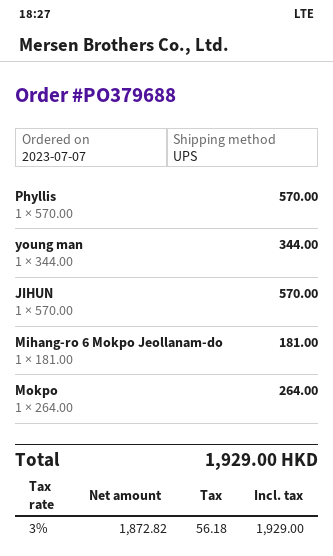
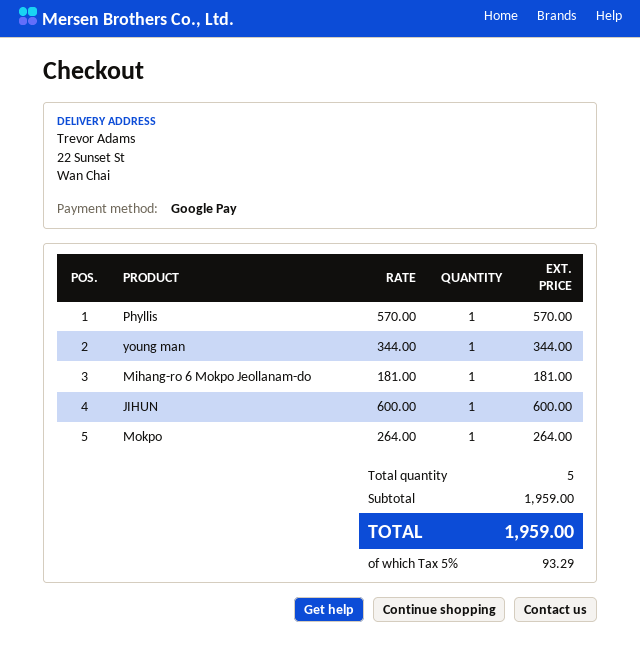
JIHUN: 1 x 570.00 = 570.00 -> 1 x 600.00 = 600.00
tax: 3% = 56.18 -> 5% = 93.29
total: 1929.00 -> 1959.00

